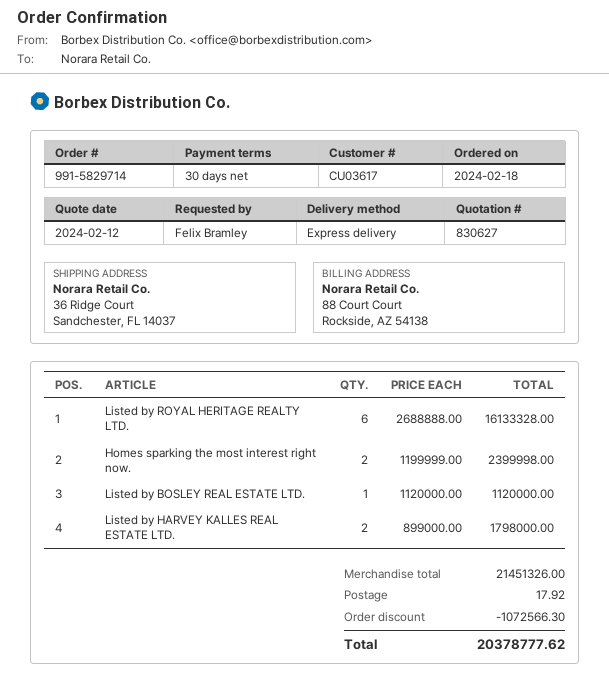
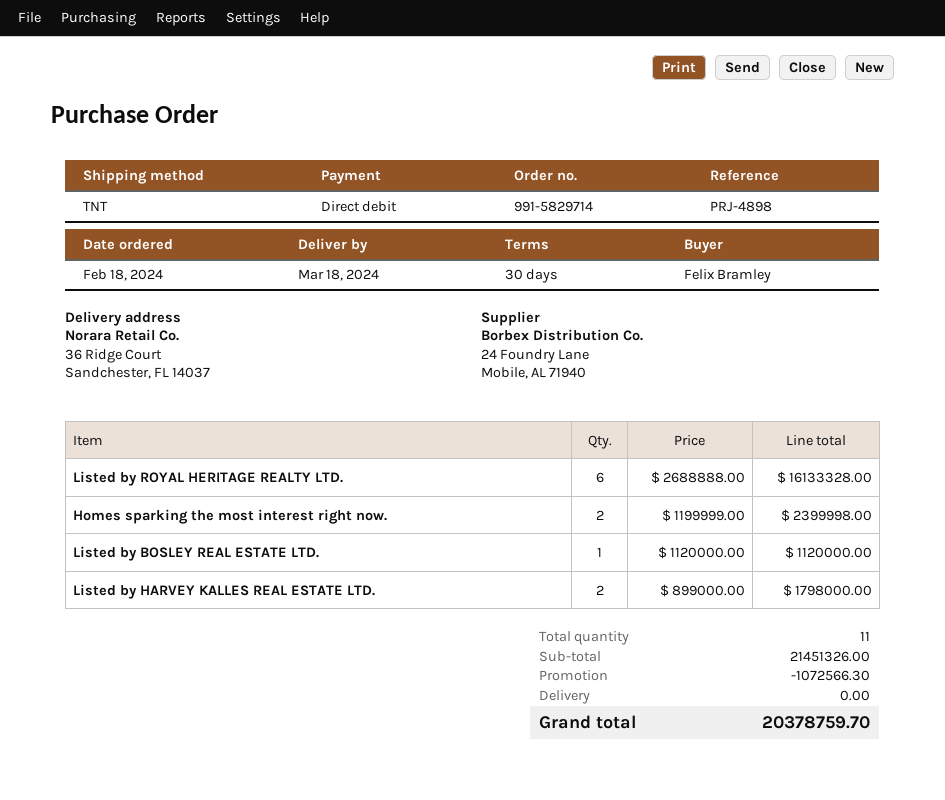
shipping method: express -> TNT
shipping: 17.92 -> 0.00
total: 20378777.62 -> 20378759.70

